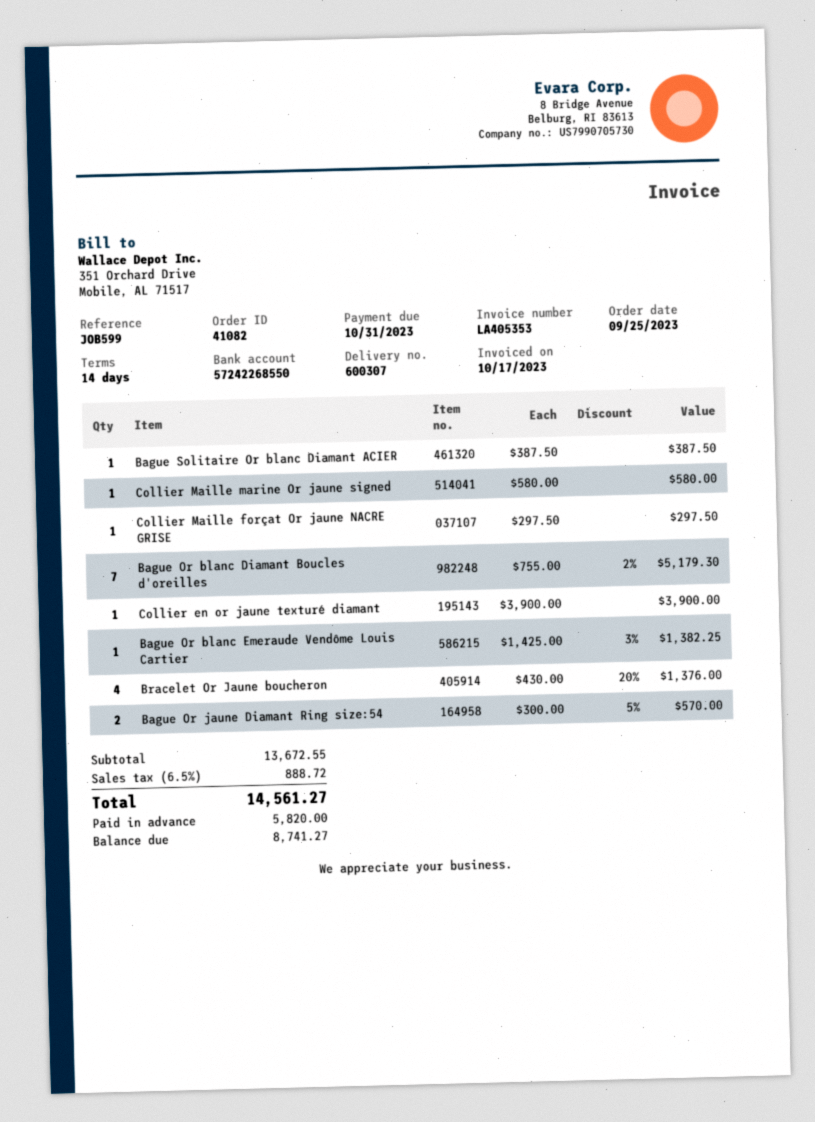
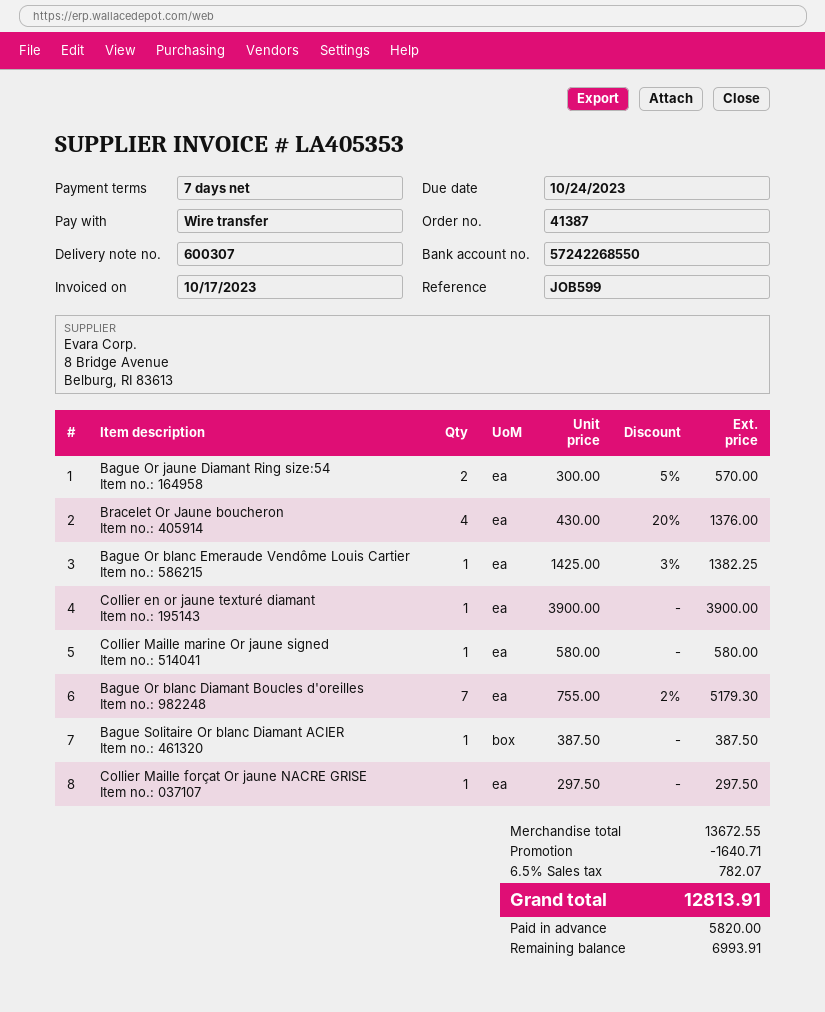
order number: 41082 -> 41387
payment terms: 14 days -> 7 days
due date: 2023-10-31 -> 2023-10-24
discount: none -> 1640.71
tax: 6.5% = 888.72 -> 6.5% = 782.07
total: 14561.27 -> 12813.91
balance: 8741.27 -> 6993.91

